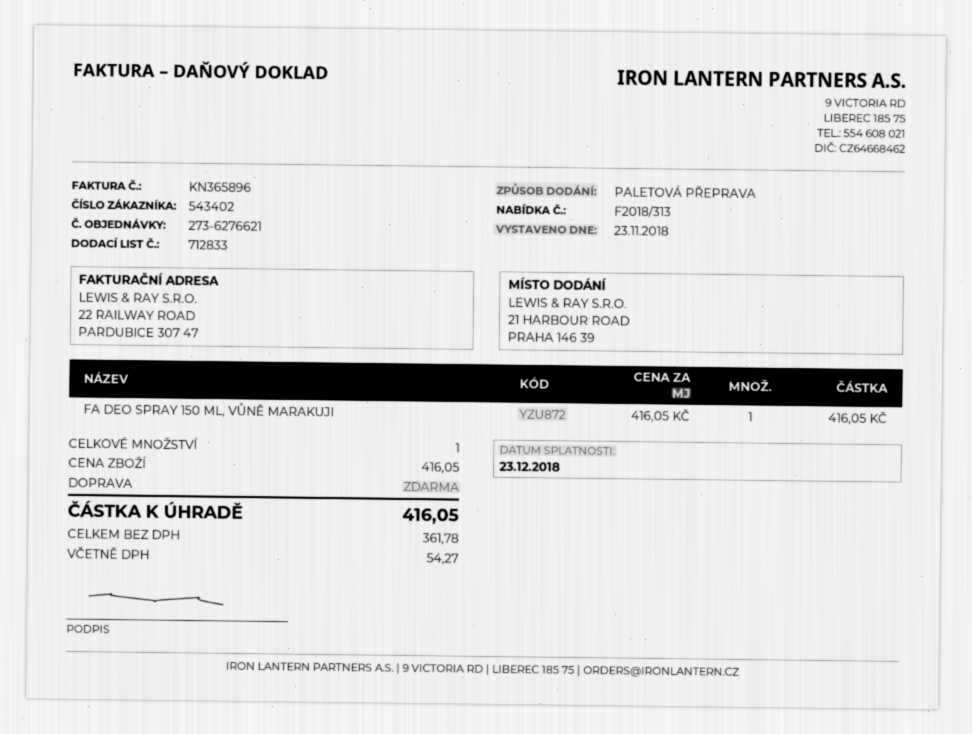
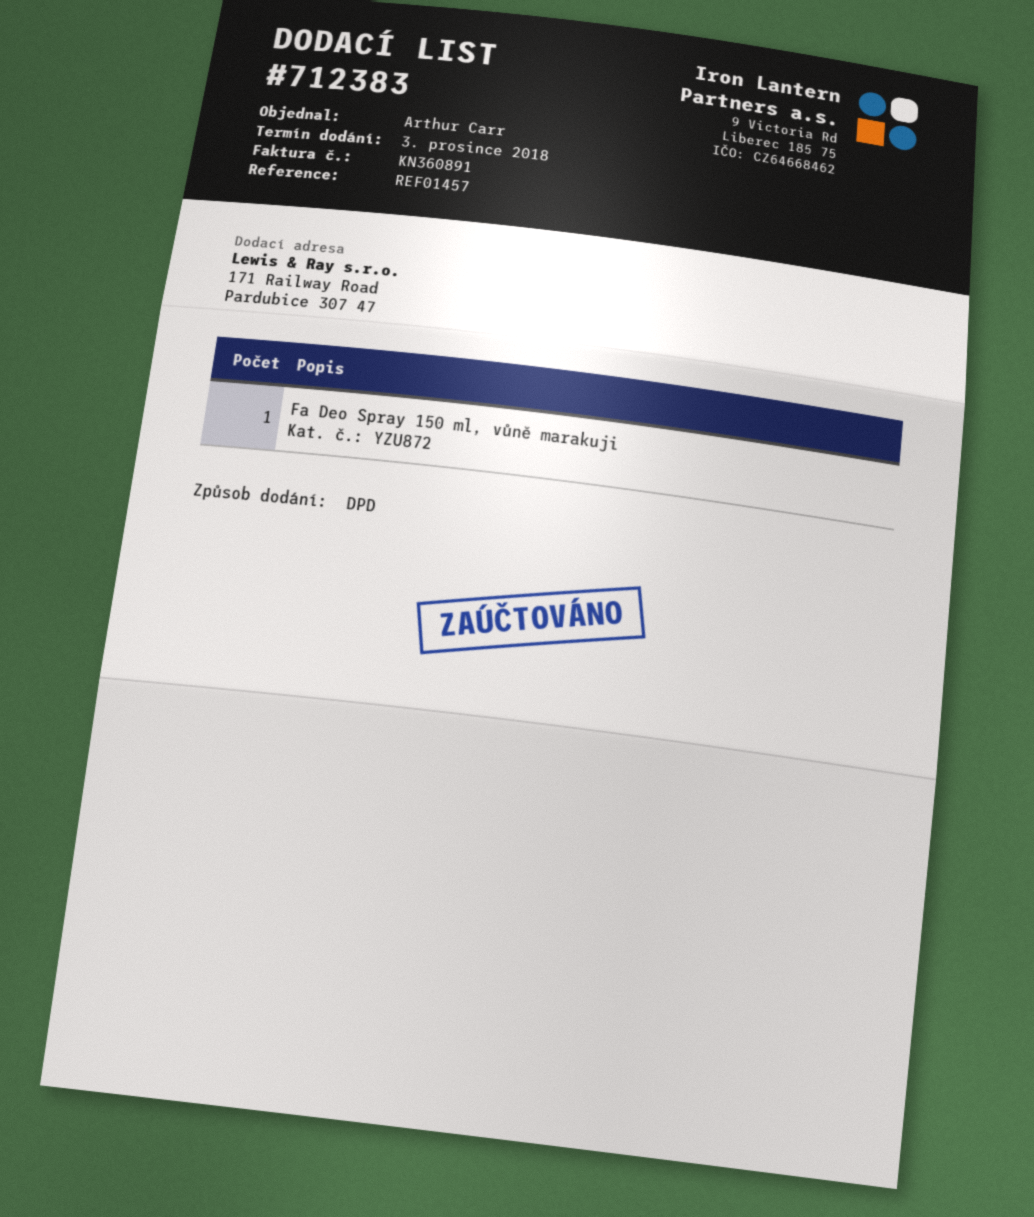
delivery note number: 712833 -> 712383
invoice number: KN365896 -> KN360891
shipping method: pallet freight -> DPD
ship to: 21 HARBOUR ROAD, PRAHA 146 39 -> 171 Railway Road, Pardubice 307 47

